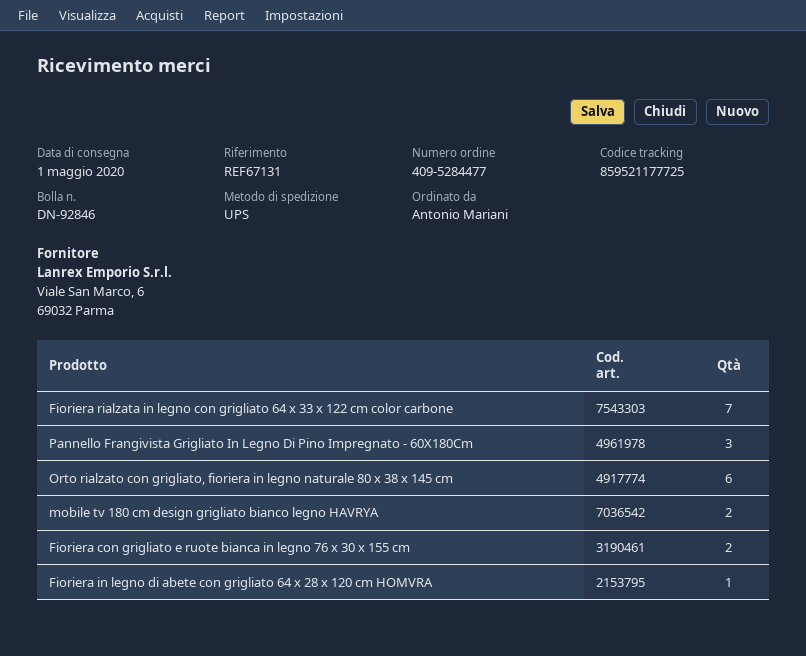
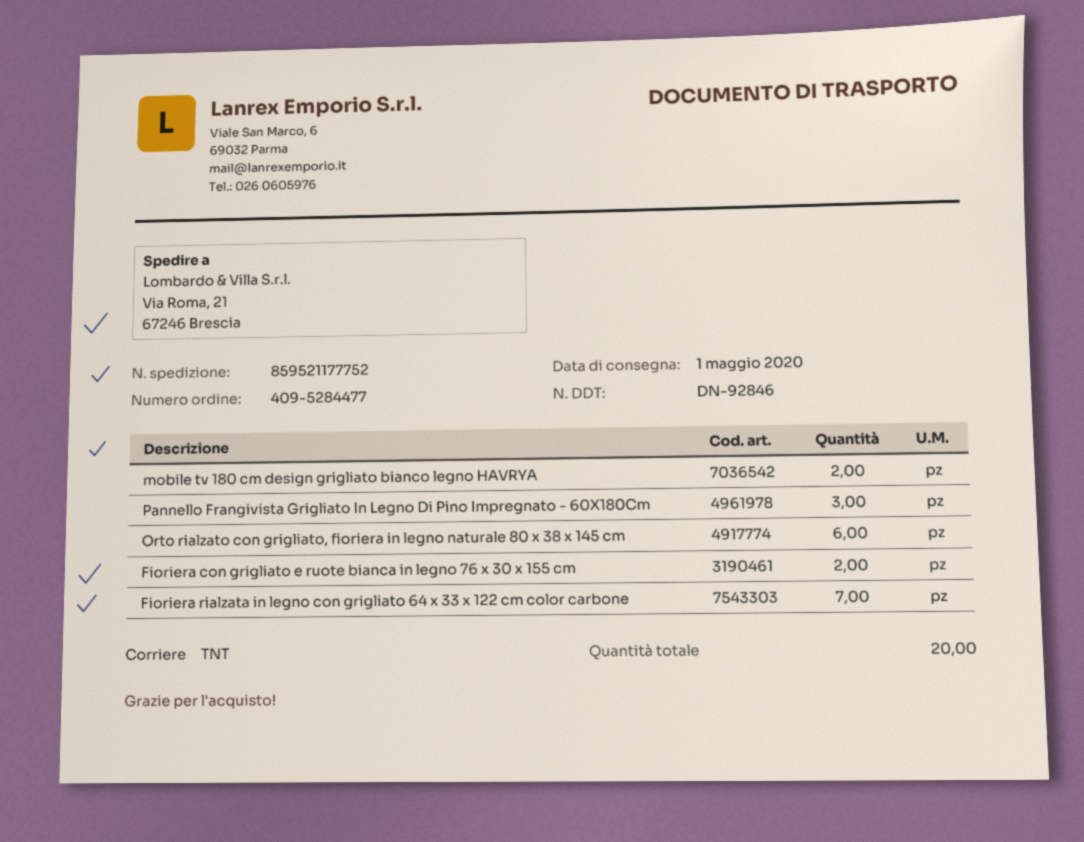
shipping method: UPS -> TNT
tracking number: 859521177725 -> 859521177752
Fioriera in legno di abete con grigliato 64 x 28 x 120 cm HOMVRA: 1 -> none

